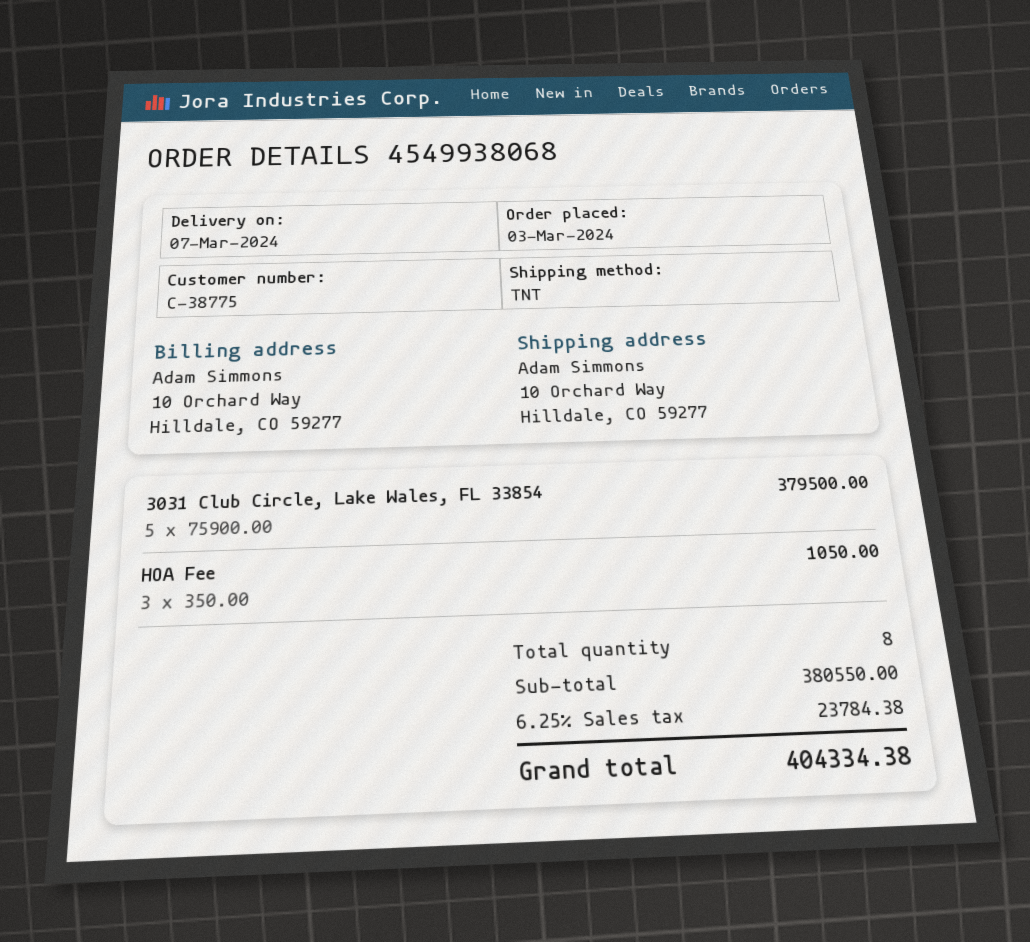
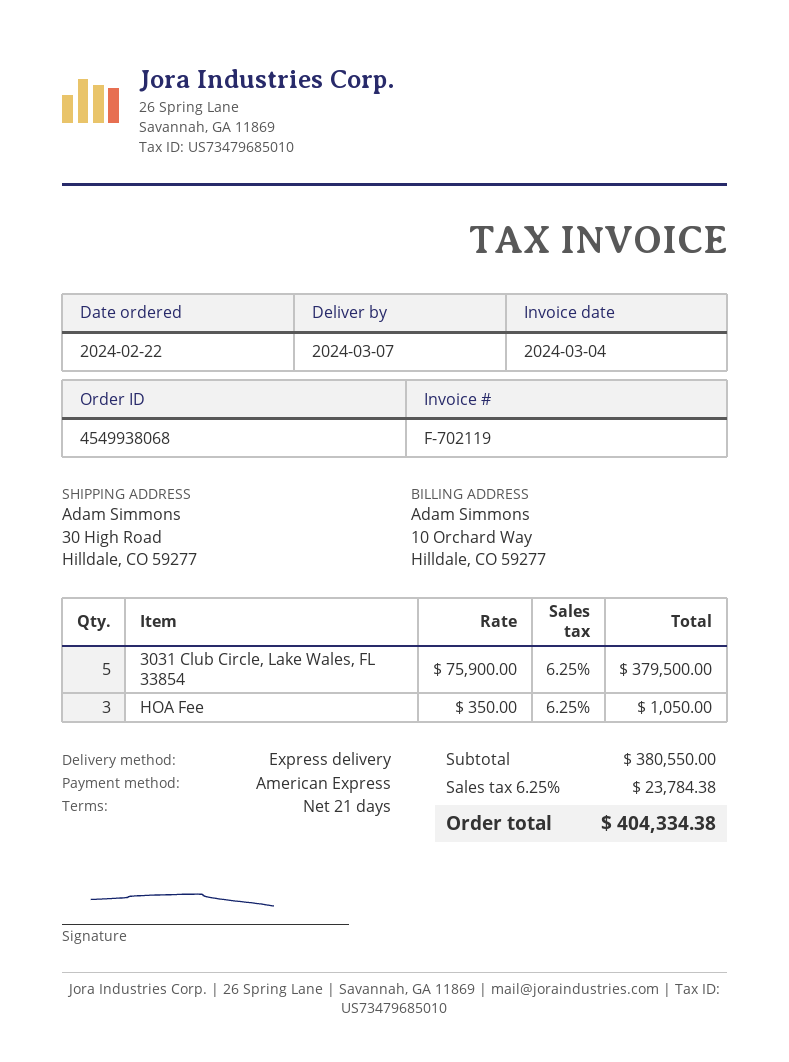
order date: 2024-03-03 -> 2024-02-22
shipping method: TNT -> express
ship to: 10 Orchard Way, Hilldale, CO 59277 -> 30 High Road, Hilldale, CO 59277

